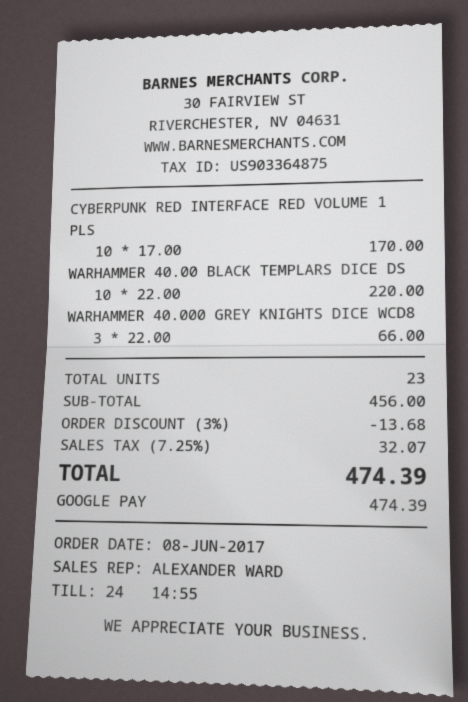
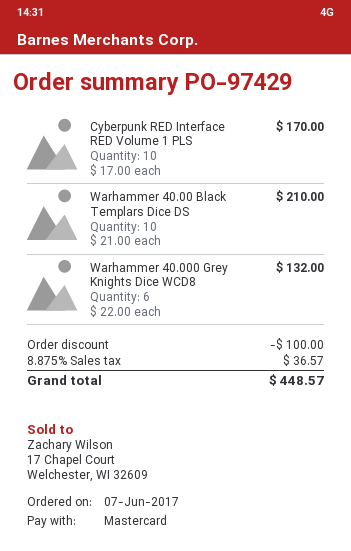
order date: 2017-06-08 -> 2017-06-07
payment method: Google Pay -> Mastercard
WARHAMMER 40.00 BLACK TEMPLARS DICE DS: 10 x 22.00 = 220.00 -> 10 x 21.00 = 210.00
WARHAMMER 40.000 GREY KNIGHTS DICE WCD8: 3 x 22.00 = 66.00 -> 6 x 22.00 = 132.00
discount: 13.68 -> 100.00
tax: 7.25% = 32.07 -> 8.875% = 36.57
total: 474.39 -> 448.57

